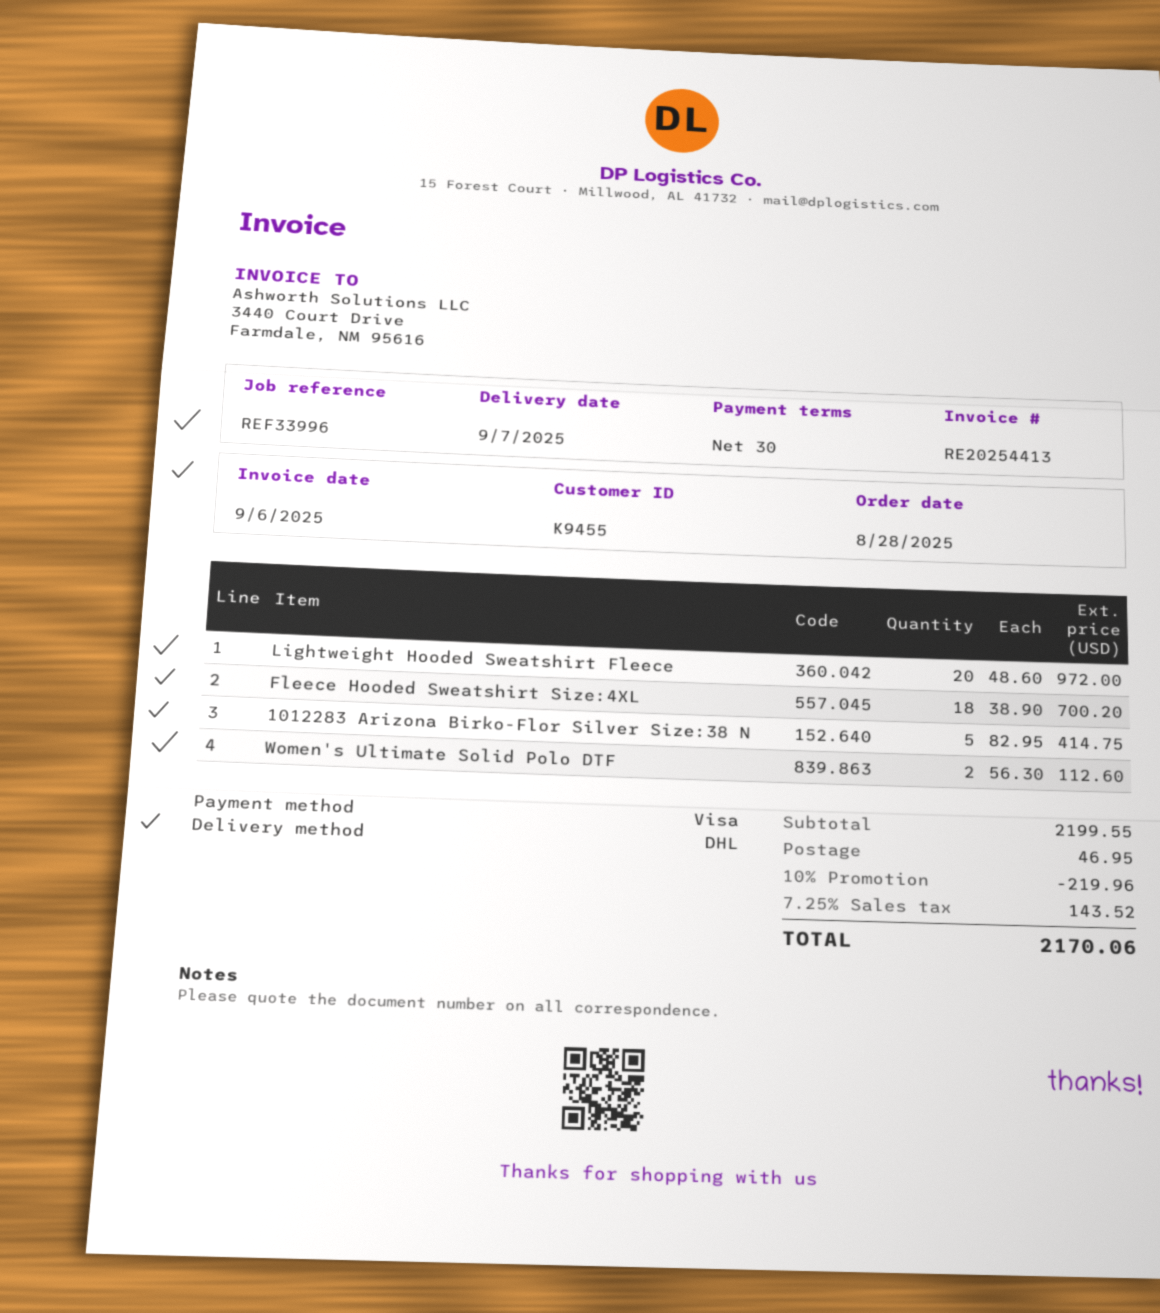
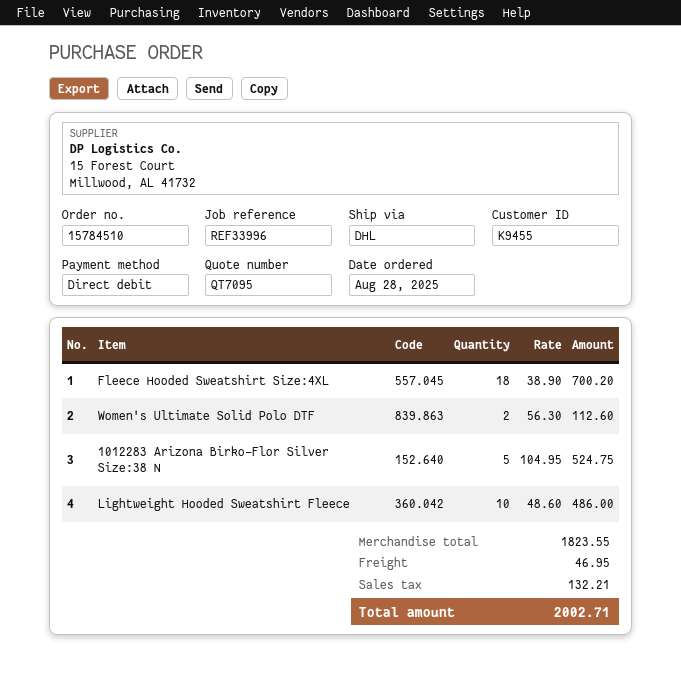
payment method: Visa -> direct debit
Lightweight Hooded Sweatshirt Fleece: 20 x 48.60 = 972.00 -> 10 x 48.60 = 486.00
1012283 Arizona Birko-Flor Silver Size:38 N: 5 x 82.95 = 414.75 -> 5 x 104.95 = 524.75
subtotal: 2199.55 -> 1823.55
discount: 10% = 219.96 -> none
tax: 143.52 -> 132.21
total: 2170.06 -> 2002.71

